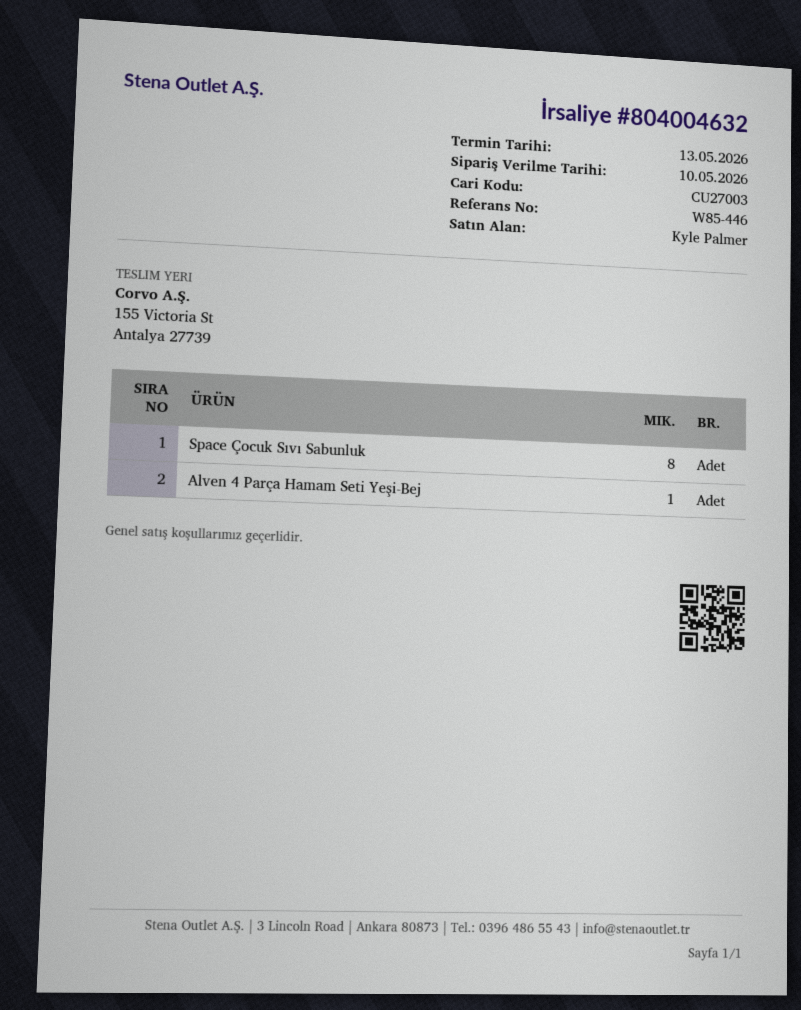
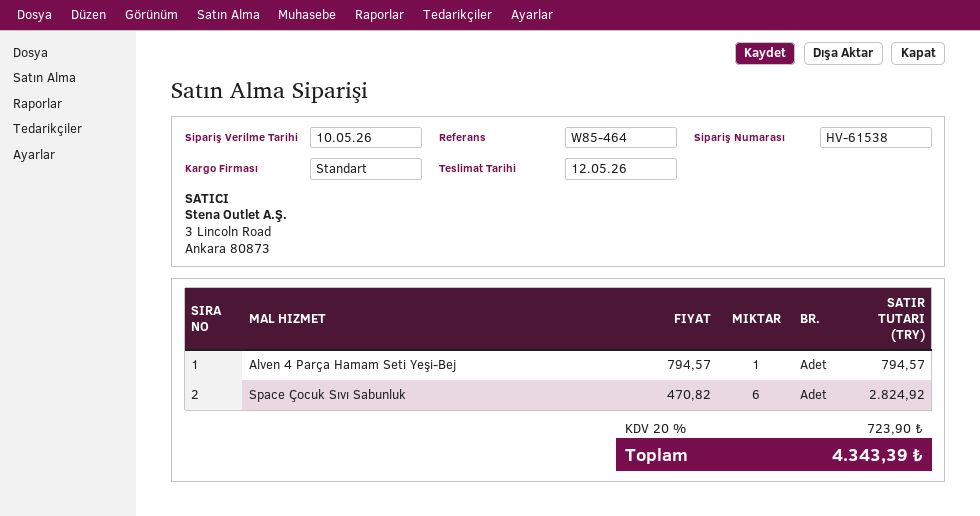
delivery date: 2026-05-13 -> 2026-05-12
reference: W85-446 -> W85-464
Space Çocuk Sıvı Sabunluk: 8 -> 6

